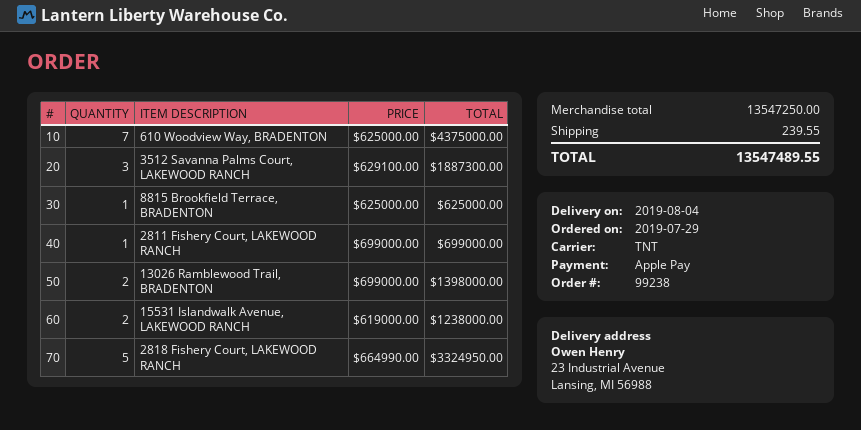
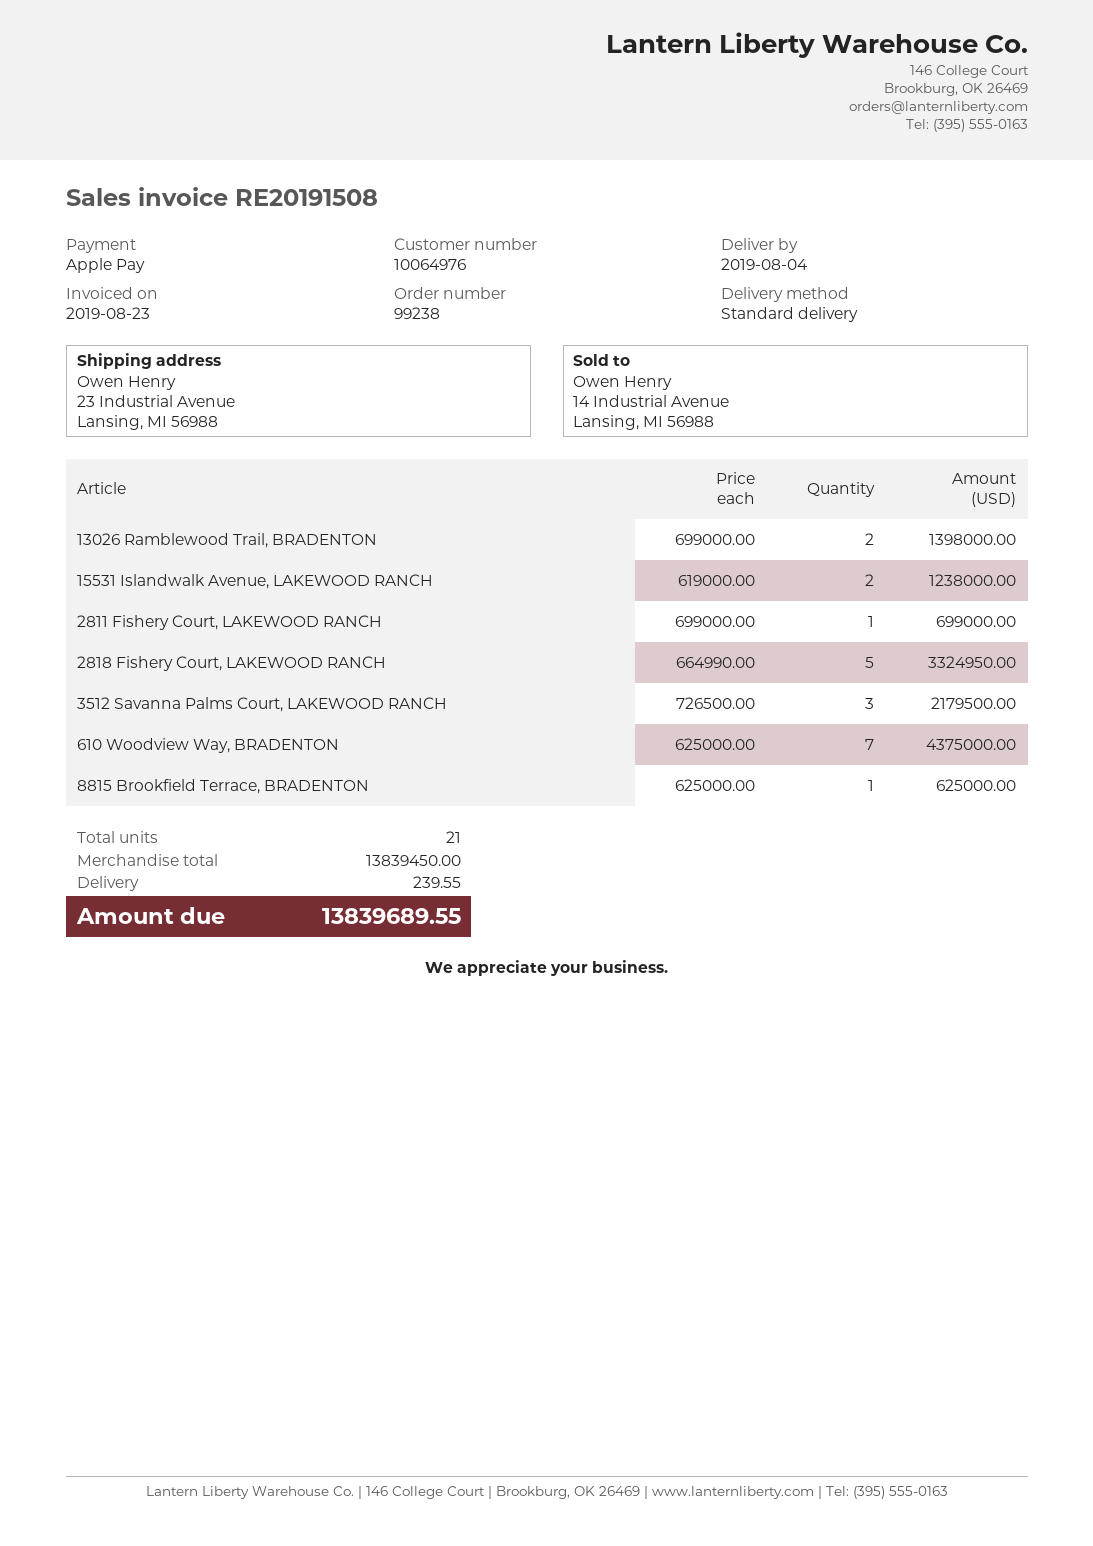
shipping method: TNT -> standard
3512 Savanna Palms Court, LAKEWOOD RANCH: 3 x 629100.00 = 1887300.00 -> 3 x 726500.00 = 2179500.00
subtotal: 13547250.00 -> 13839450.00
total: 13547489.55 -> 13839689.55

